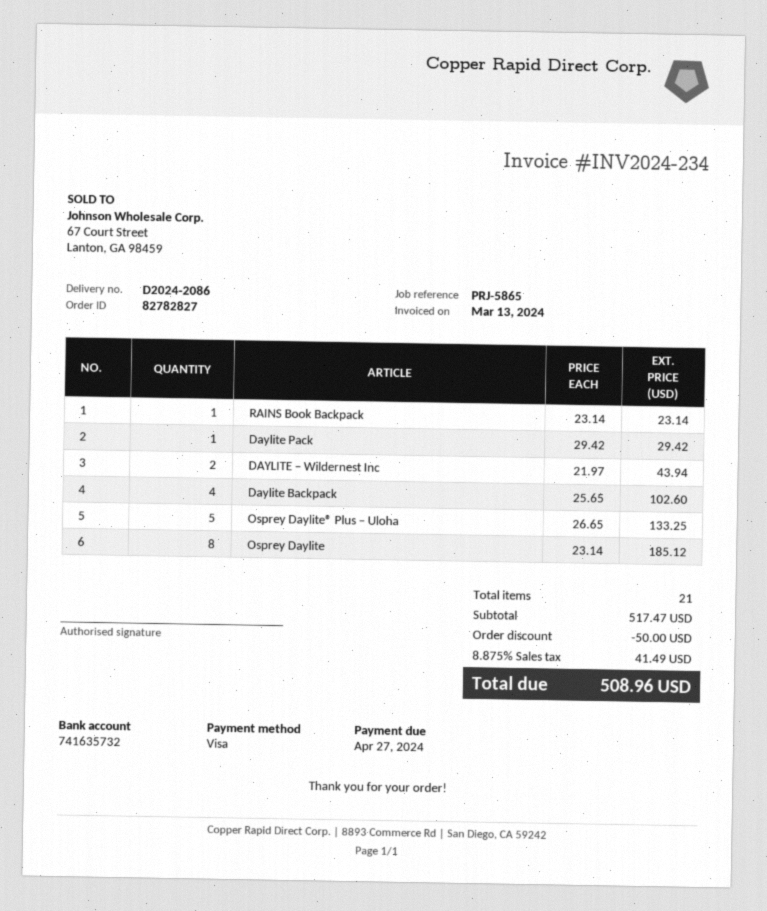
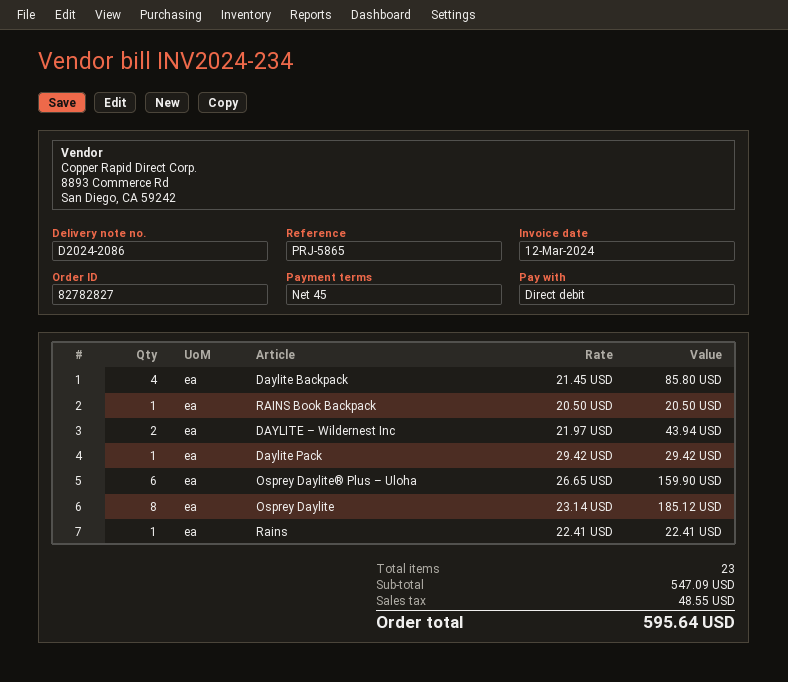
invoice date: 2024-03-13 -> 2024-03-12
payment method: Visa -> direct debit
RAINS Book Backpack: 1 x 23.14 = 23.14 -> 1 x 20.50 = 20.50
Daylite Backpack: 4 x 25.65 = 102.60 -> 4 x 21.45 = 85.80
Osprey Daylite® Plus – Uloha: 5 x 26.65 = 133.25 -> 6 x 26.65 = 159.90
Rains: none -> 1 x 22.41 = 22.41
total quantity: 21 -> 23
subtotal: 517.47 -> 547.09
discount: 50.00 -> none
tax: 41.49 -> 48.55
total: 508.96 -> 595.64

